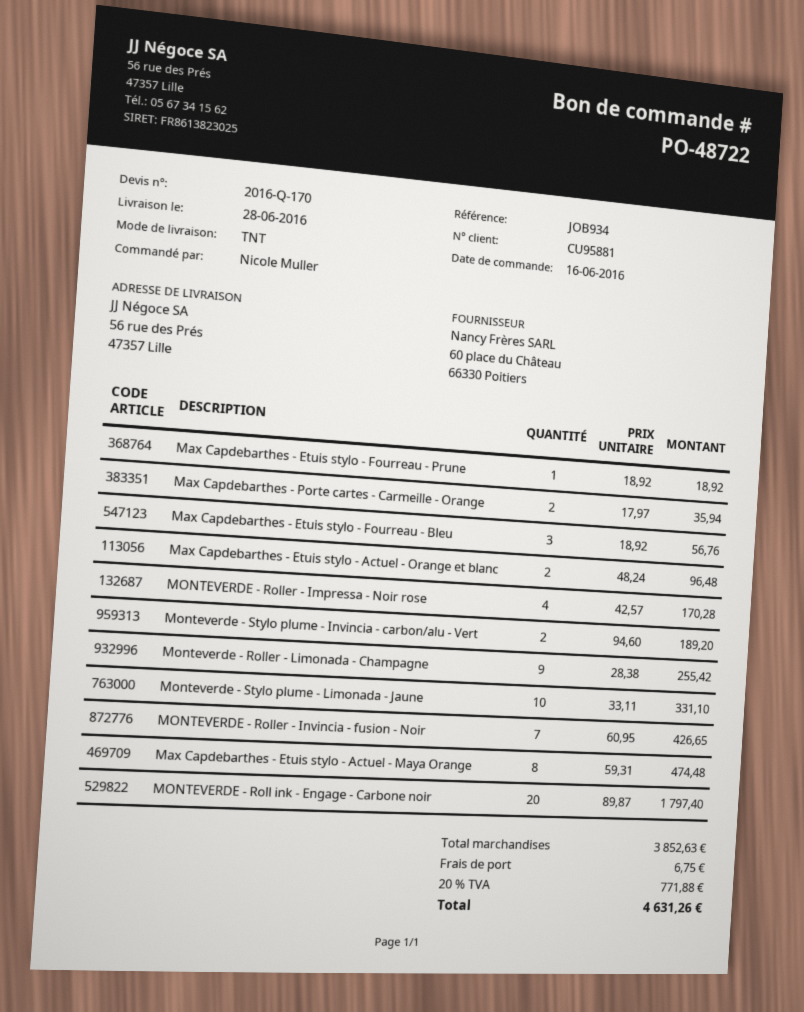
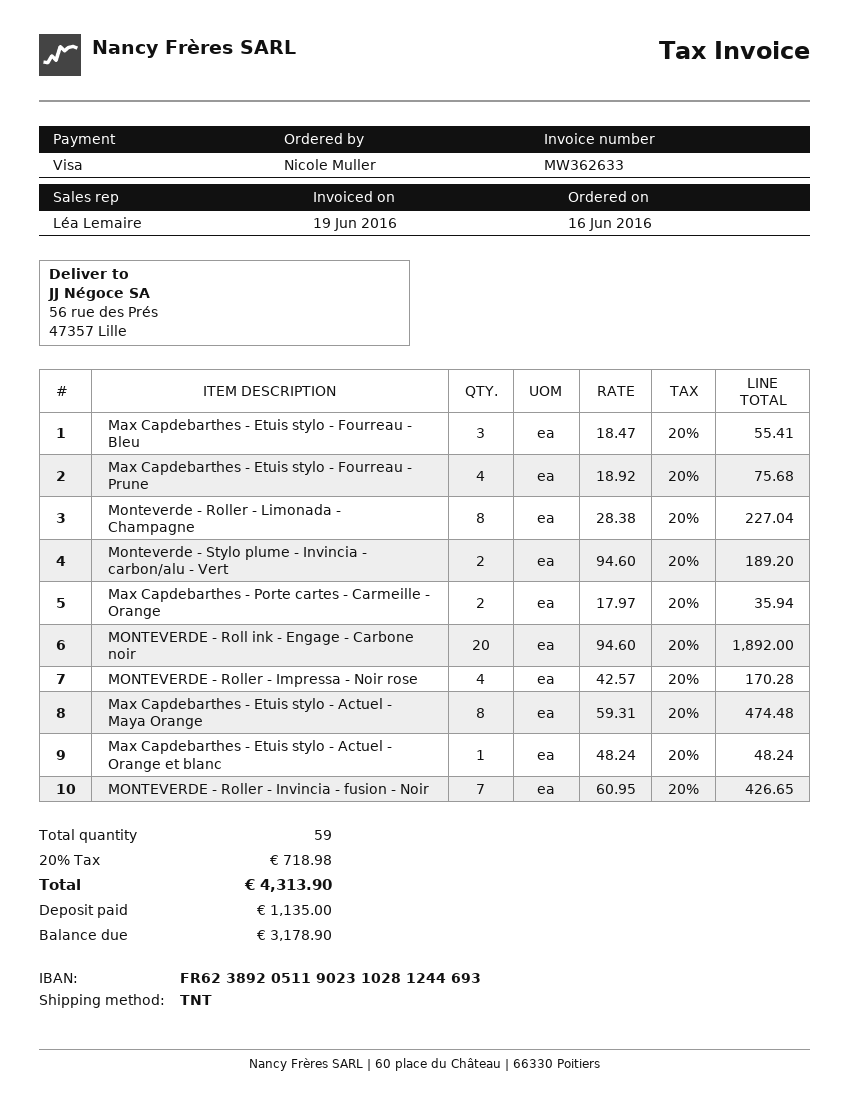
Max Capdebarthes - Etuis stylo - Fourreau - Prune: 1 x 18.92 = 18.92 -> 4 x 18.92 = 75.68
Max Capdebarthes - Etuis stylo - Fourreau - Bleu: 3 x 18.92 = 56.76 -> 3 x 18.47 = 55.41
Max Capdebarthes - Etuis stylo - Actuel - Orange et blanc: 2 x 48.24 = 96.48 -> 1 x 48.24 = 48.24
Monteverde - Roller - Limonada - Champagne: 9 x 28.38 = 255.42 -> 8 x 28.38 = 227.04
Monteverde - Stylo plume - Limonada - Jaune: 10 x 33.11 = 331.10 -> none
MONTEVERDE - Roll ink - Engage - Carbone noir: 20 x 89.87 = 1797.40 -> 20 x 94.60 = 1892.00
shipping: 6.75 -> none
tax: 20% = 771.88 -> 20% = 718.98
total: 4631.26 -> 4313.90

